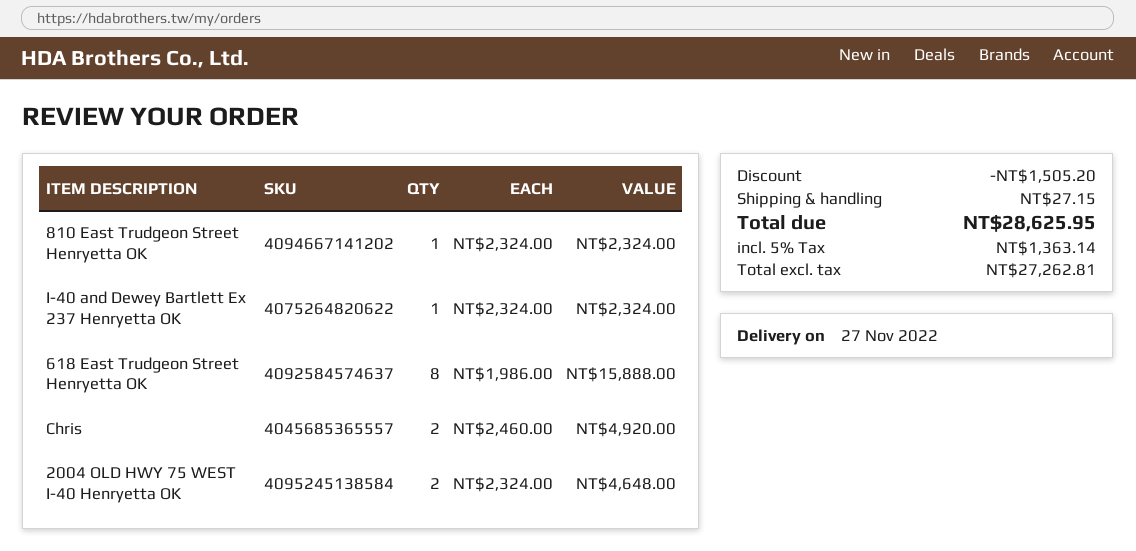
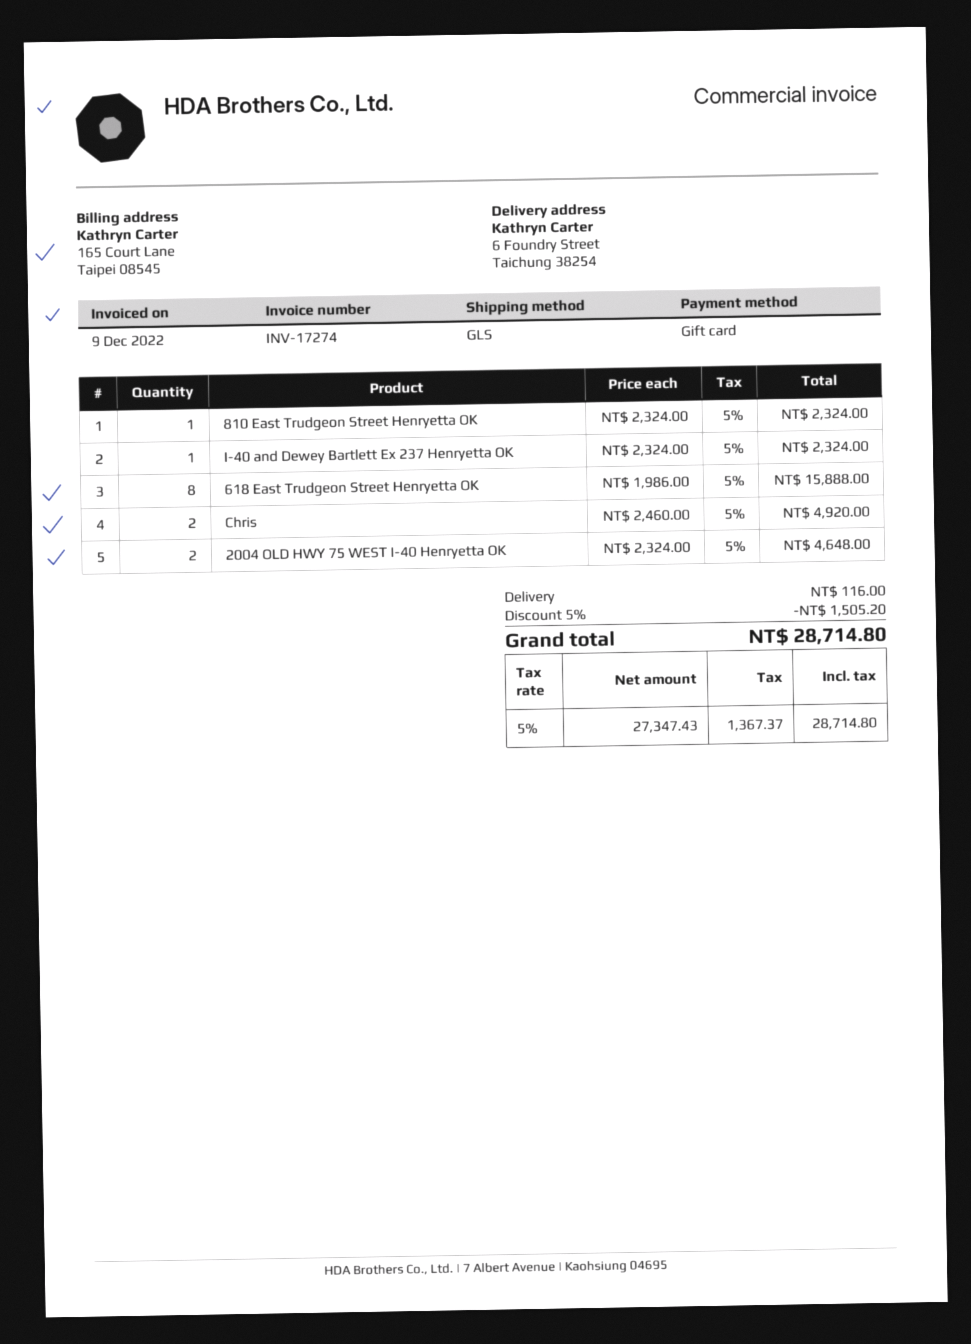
shipping: 27.15 -> 116.00
net: 27262.81 -> 27347.43
tax: 5% = 1363.14 -> 5% = 1367.37
total: 28625.95 -> 28714.80

